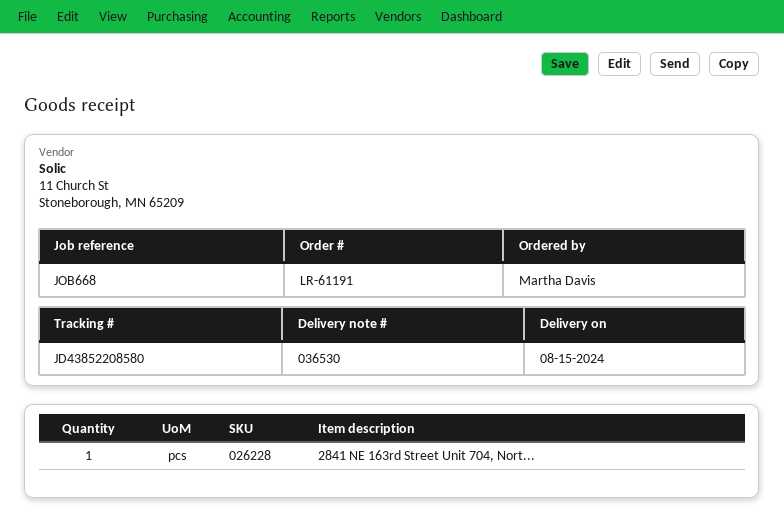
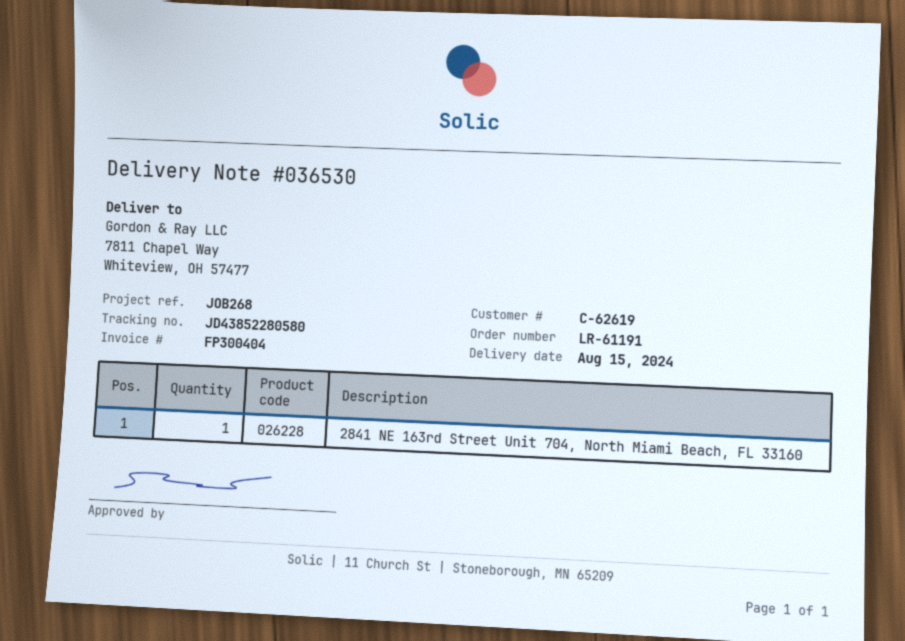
reference: JOB668 -> JOB268
tracking number: JD43852208580 -> JD43852280580

